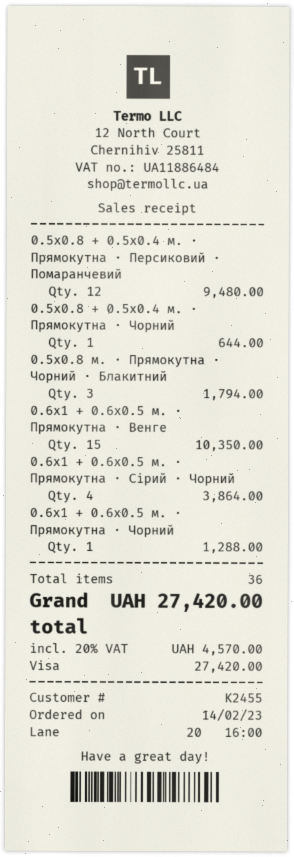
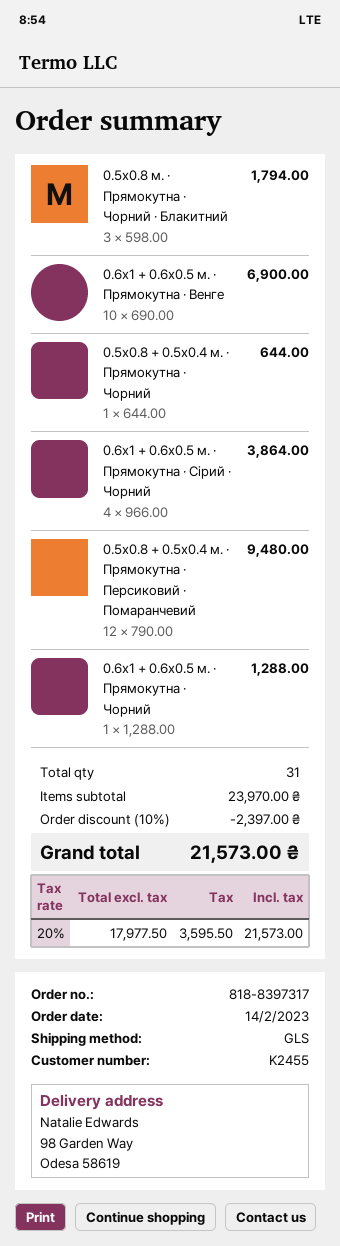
0.6x1 + 0.6x0.5 м. · Прямокутна · Венге: 15 for 10350.00 -> 10 for 6900.00
total quantity: 36 -> 31
discount: none -> 10% = 2397.00
tax: 20% = 4570.00 -> 20% = 3595.50
total: 27420.00 -> 21573.00

